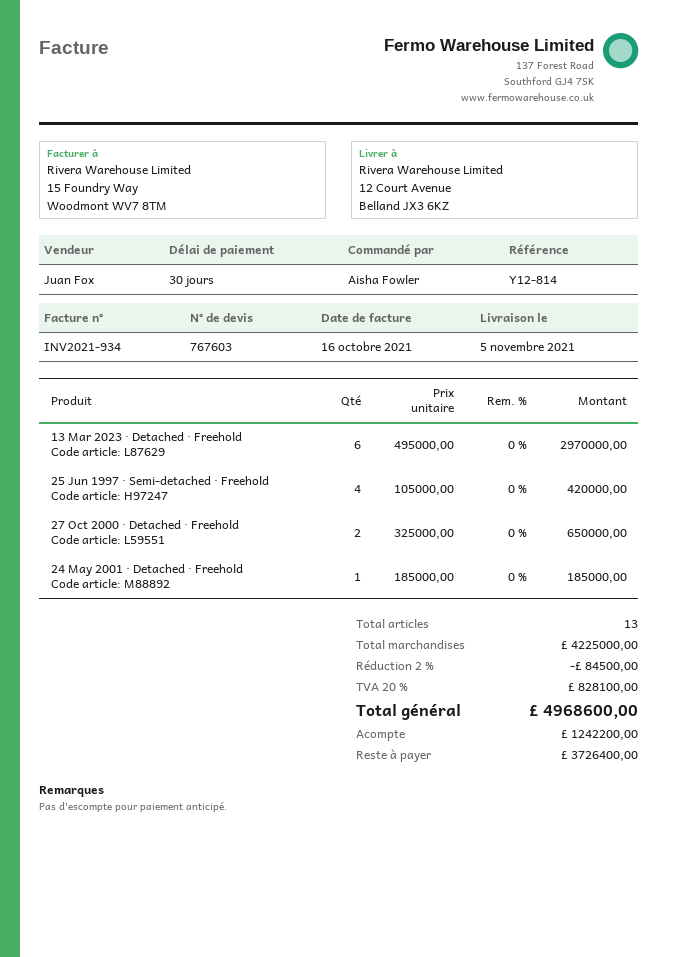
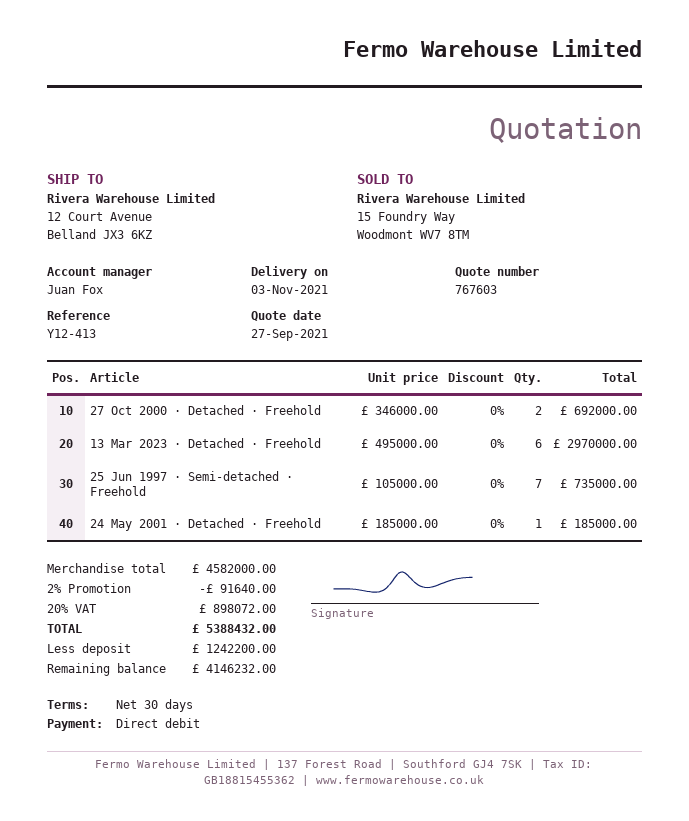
delivery date: 2021-11-05 -> 2021-11-03
reference: Y12-814 -> Y12-413
25 Jun 1997 · Semi-detached · Freehold: 4 x 105000.00 = 420000.00 -> 7 x 105000.00 = 735000.00
27 Oct 2000 · Detached · Freehold: 2 x 325000.00 = 650000.00 -> 2 x 346000.00 = 692000.00
subtotal: 4225000.00 -> 4582000.00
discount: 2% = 84500.00 -> 2% = 91640.00
tax: 20% = 828100.00 -> 20% = 898072.00
total: 4968600.00 -> 5388432.00
balance: 3726400.00 -> 4146232.00

